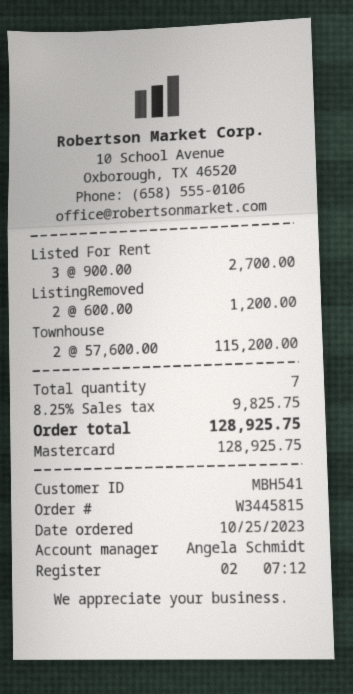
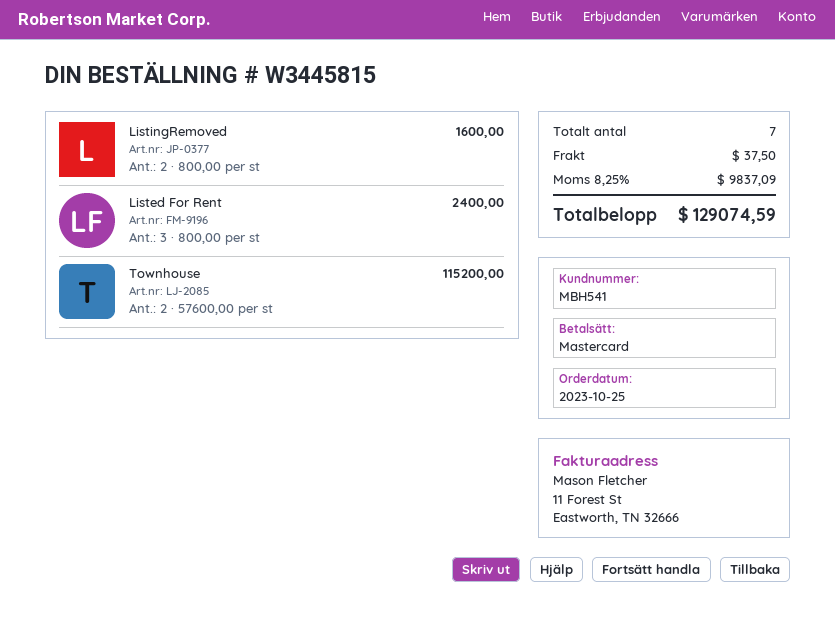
Listed For Rent: 3 x 900.00 = 2700.00 -> 3 x 800.00 = 2400.00
ListingRemoved: 2 x 600.00 = 1200.00 -> 2 x 800.00 = 1600.00
shipping: none -> 37.50
tax: 8.25% = 9825.75 -> 8.25% = 9837.09
total: 128925.75 -> 129074.59

